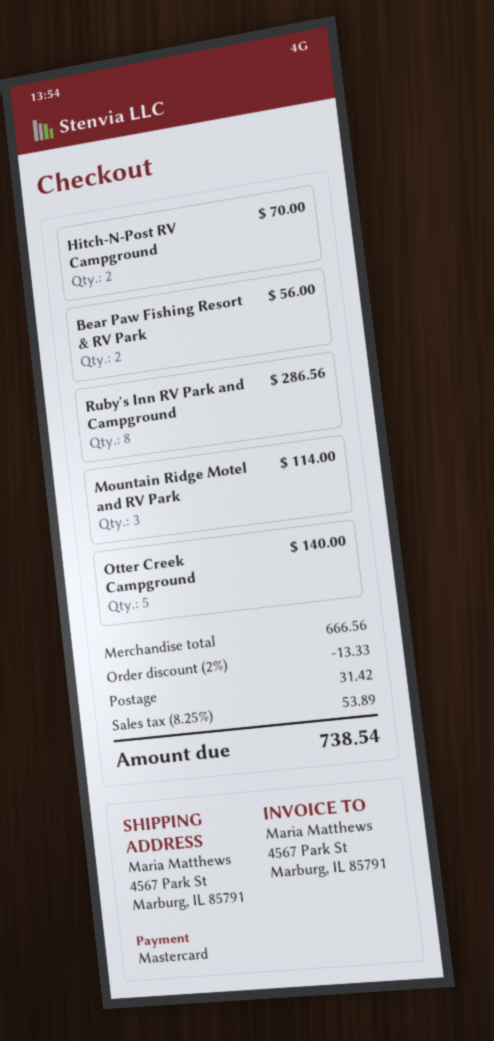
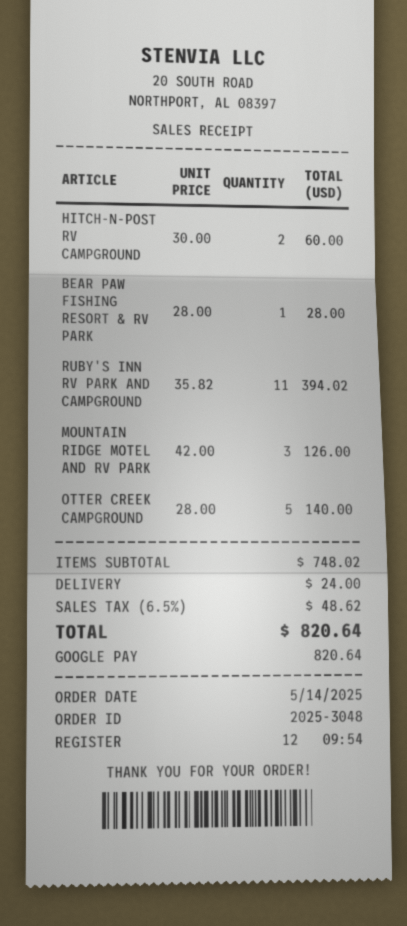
payment method: Mastercard -> Google Pay
Hitch-N-Post RV Campground: 2 for 70.00 -> 2 for 60.00
Bear Paw Fishing Resort & RV Park: 2 for 56.00 -> 1 for 28.00
Ruby's Inn RV Park and Campground: 8 for 286.56 -> 11 for 394.02
Mountain Ridge Motel and RV Park: 3 for 114.00 -> 3 for 126.00
subtotal: 666.56 -> 748.02
discount: 2% = 13.33 -> none
shipping: 31.42 -> 24.00
tax: 8.25% = 53.89 -> 6.5% = 48.62
total: 738.54 -> 820.64

